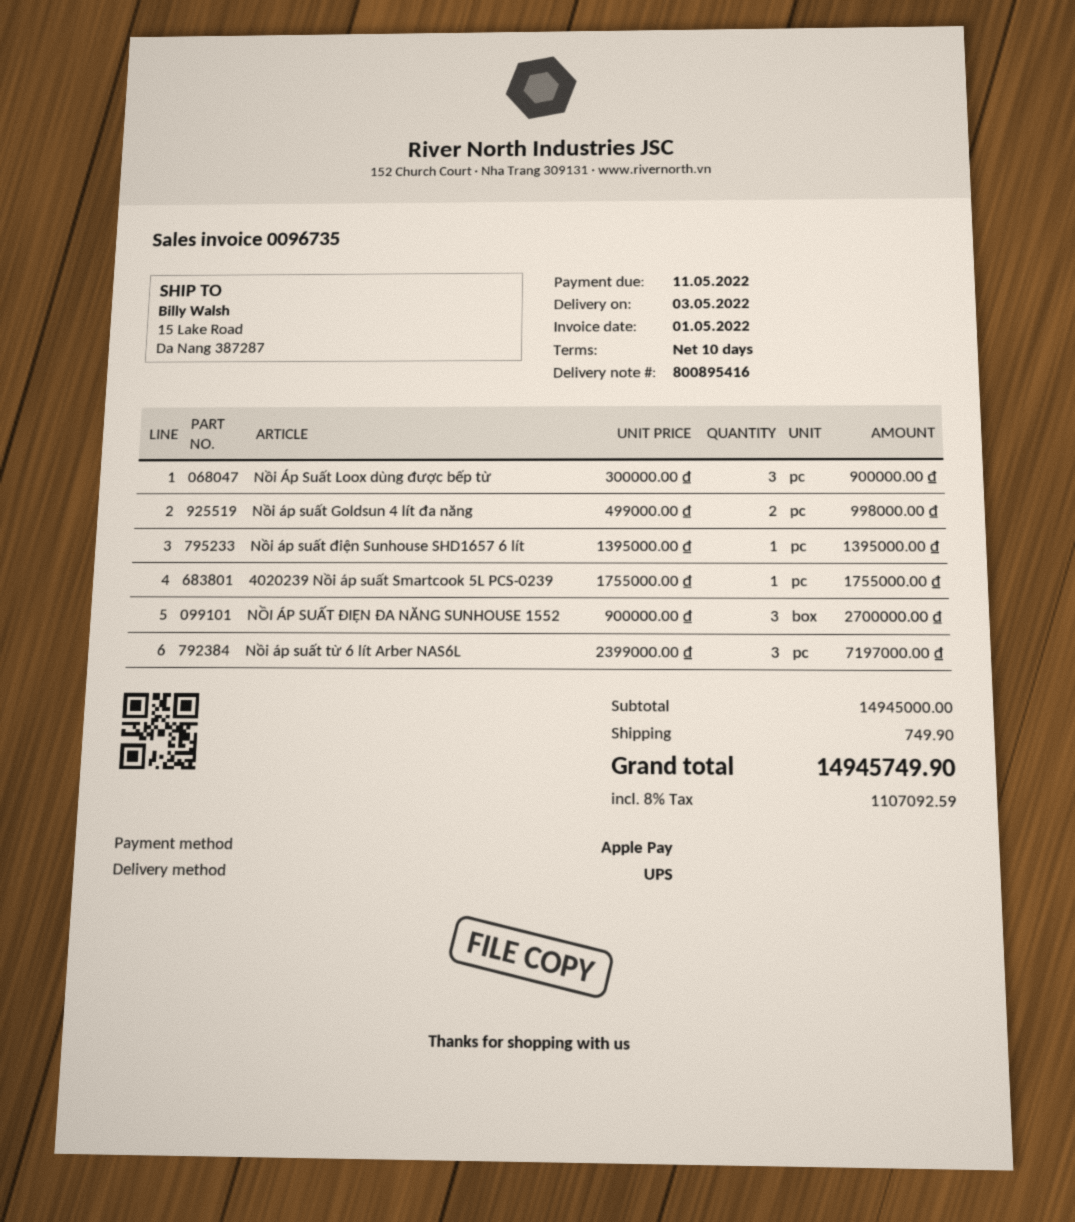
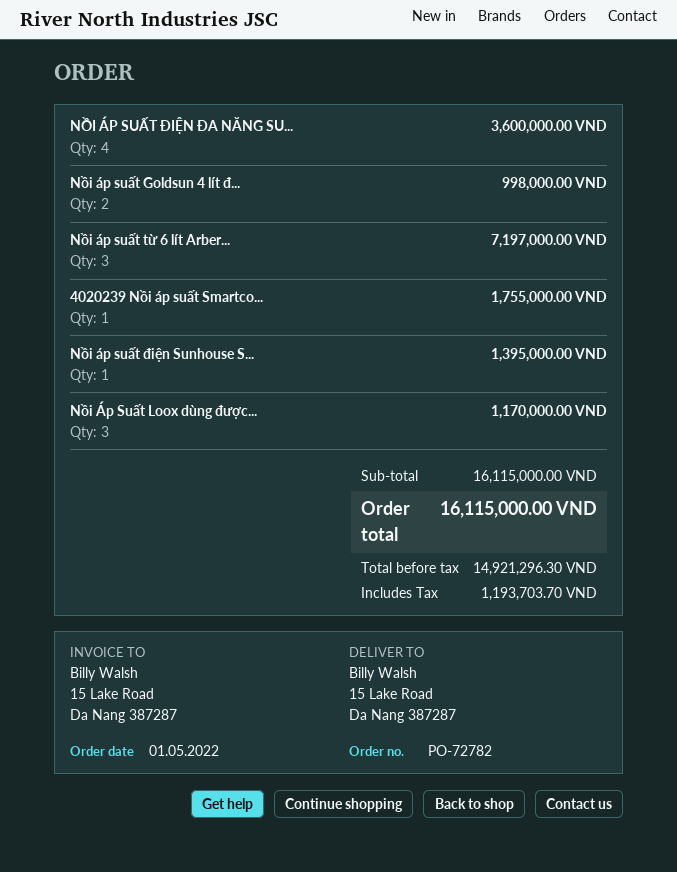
Nồi Áp Suất Loox dùng được bếp từ: 3 for 900000.00 -> 3 for 1170000.00
NỒI ÁP SUẤT ĐIỆN ĐA NĂNG SUNHOUSE 1552: 3 for 2700000.00 -> 4 for 3600000.00
subtotal: 14945000.00 -> 16115000.00
shipping: 749.90 -> none
tax: 1107092.59 -> 1193703.70
total: 14945749.90 -> 16115000.00

